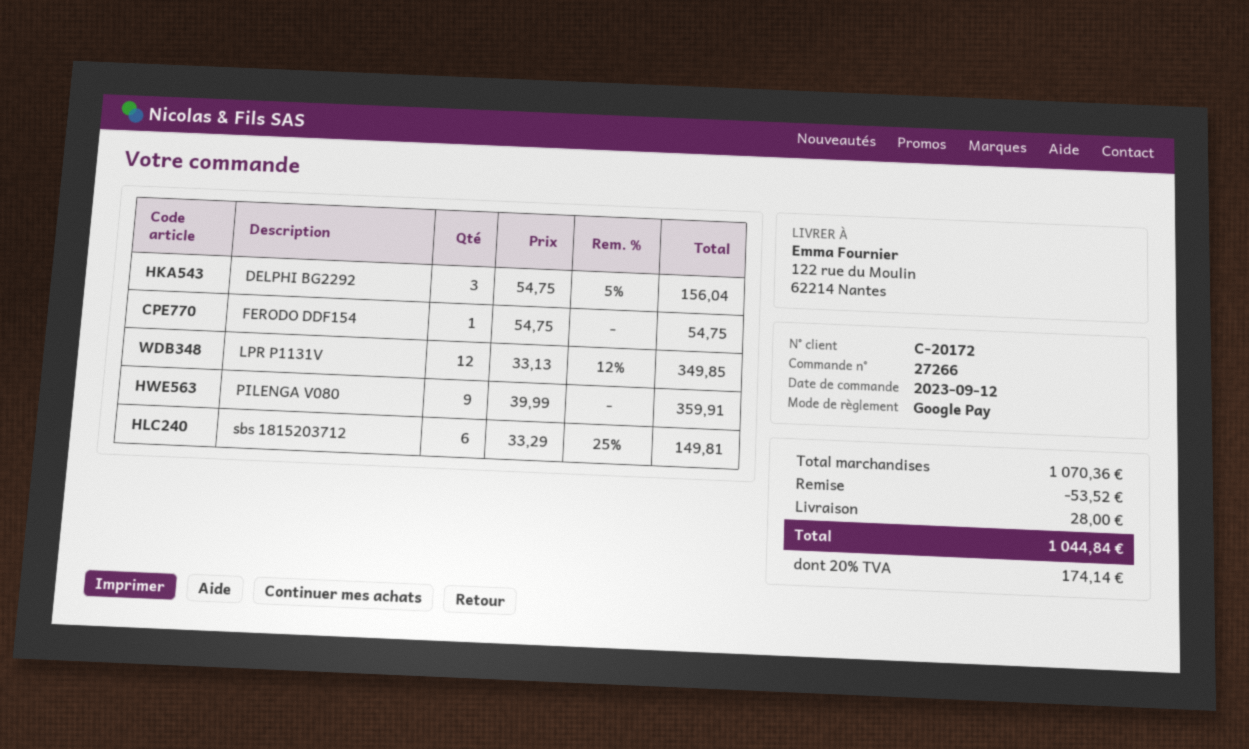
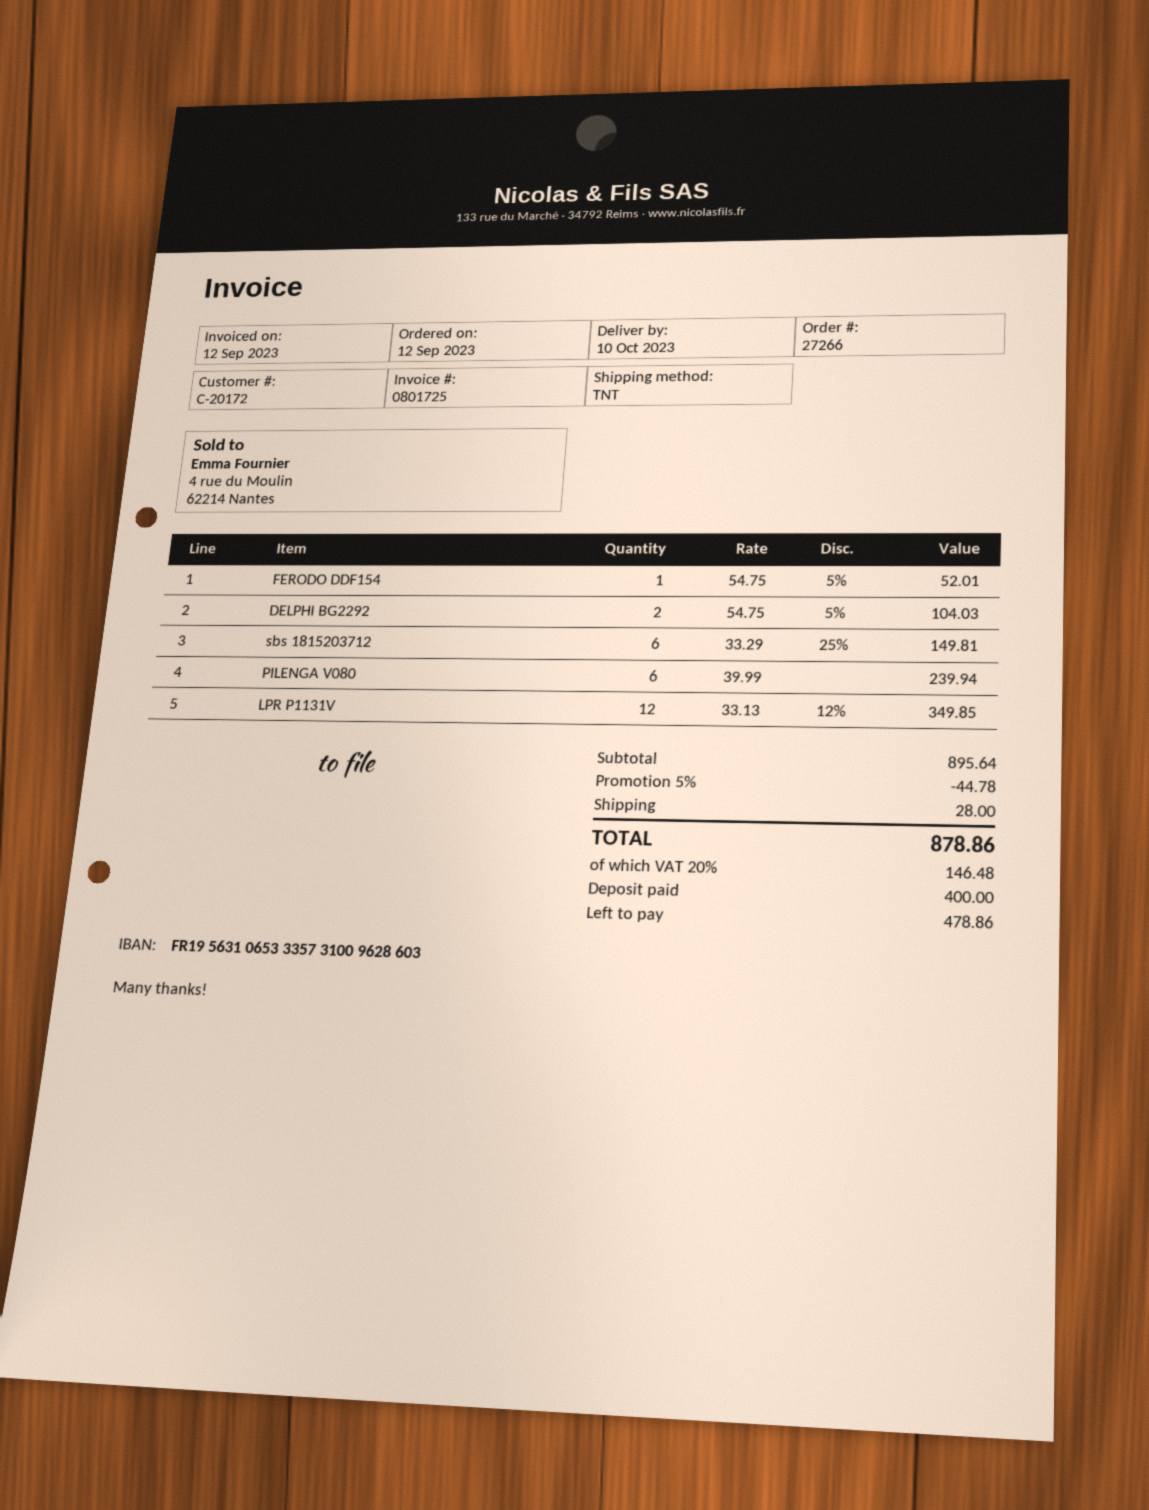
DELPHI BG2292: 3 x 54.75 - 5% = 156.04 -> 2 x 54.75 - 5% = 104.03
FERODO DDF154: 1 x 54.75 = 54.75 -> 1 x 54.75 - 5% = 52.01
PILENGA V080: 9 x 39.99 = 359.91 -> 6 x 39.99 = 239.94
subtotal: 1070.36 -> 895.64
discount: 53.52 -> 44.78
tax: 20% = 174.14 -> 20% = 146.48
total: 1044.84 -> 878.86

